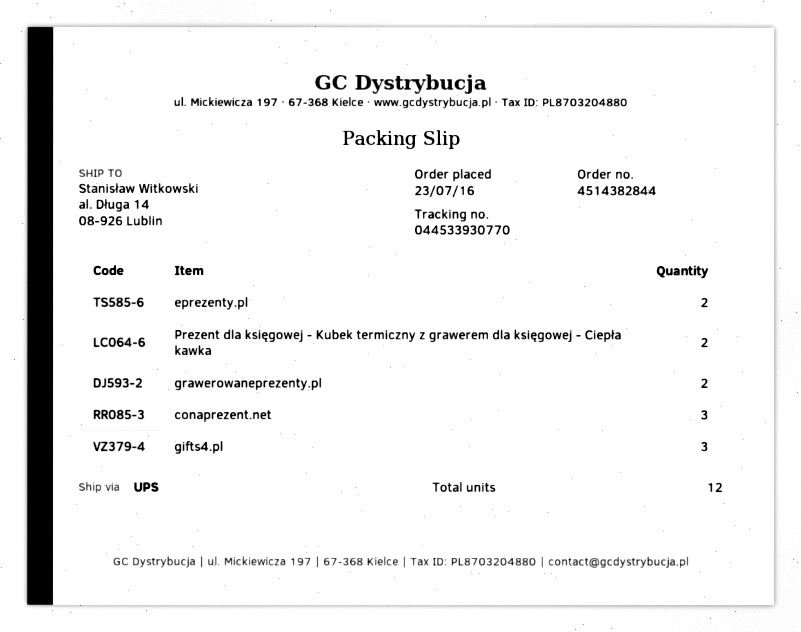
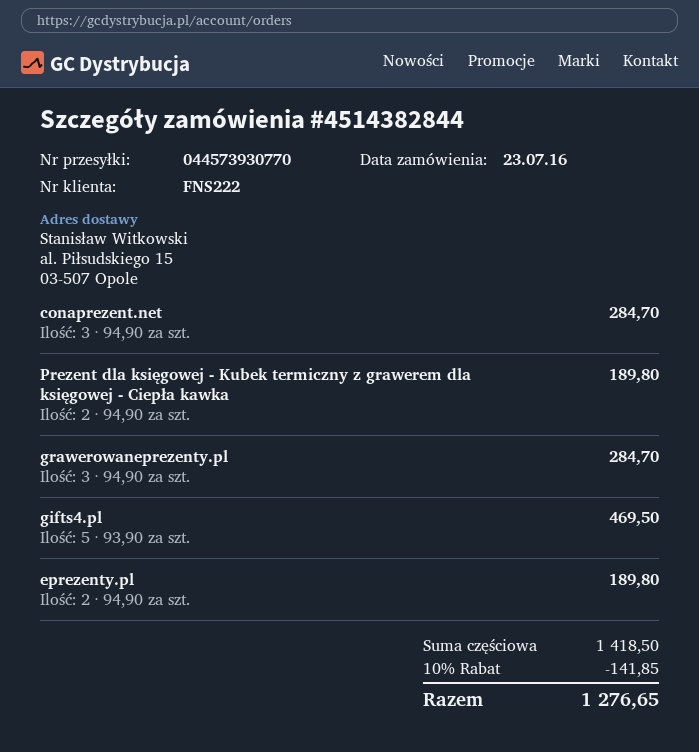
tracking number: 044533930770 -> 044573930770
ship to: al. Długa 14, 08-926 Lublin -> al. Piłsudskiego 15, 03-507 Opole
grawerowaneprezenty.pl: 2 -> 3
gifts4.pl: 3 -> 5

